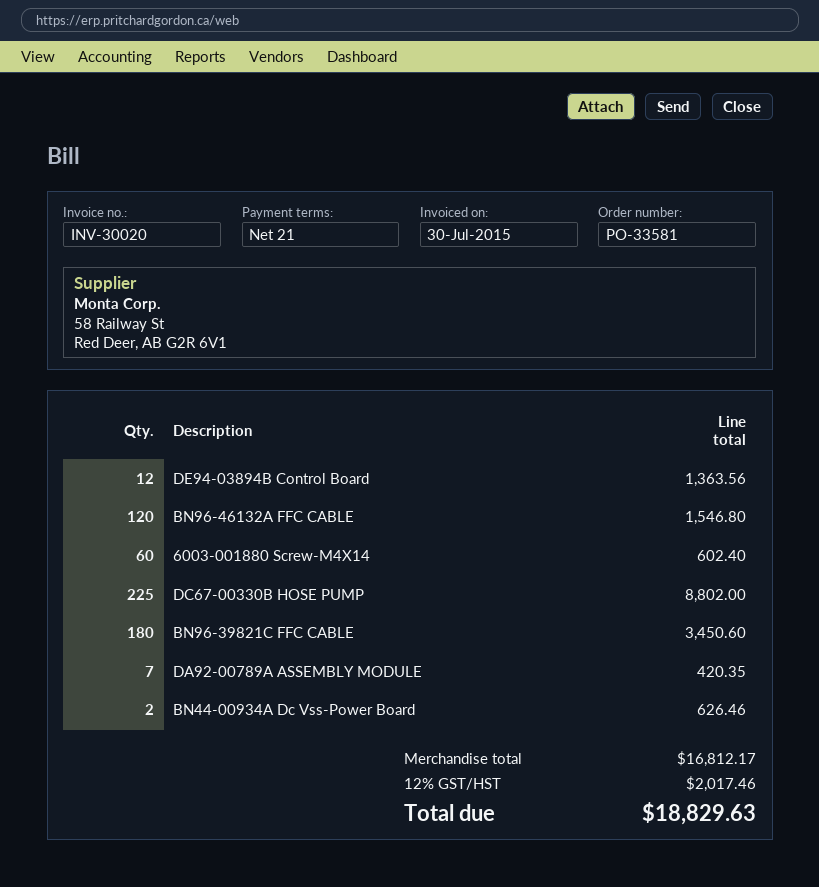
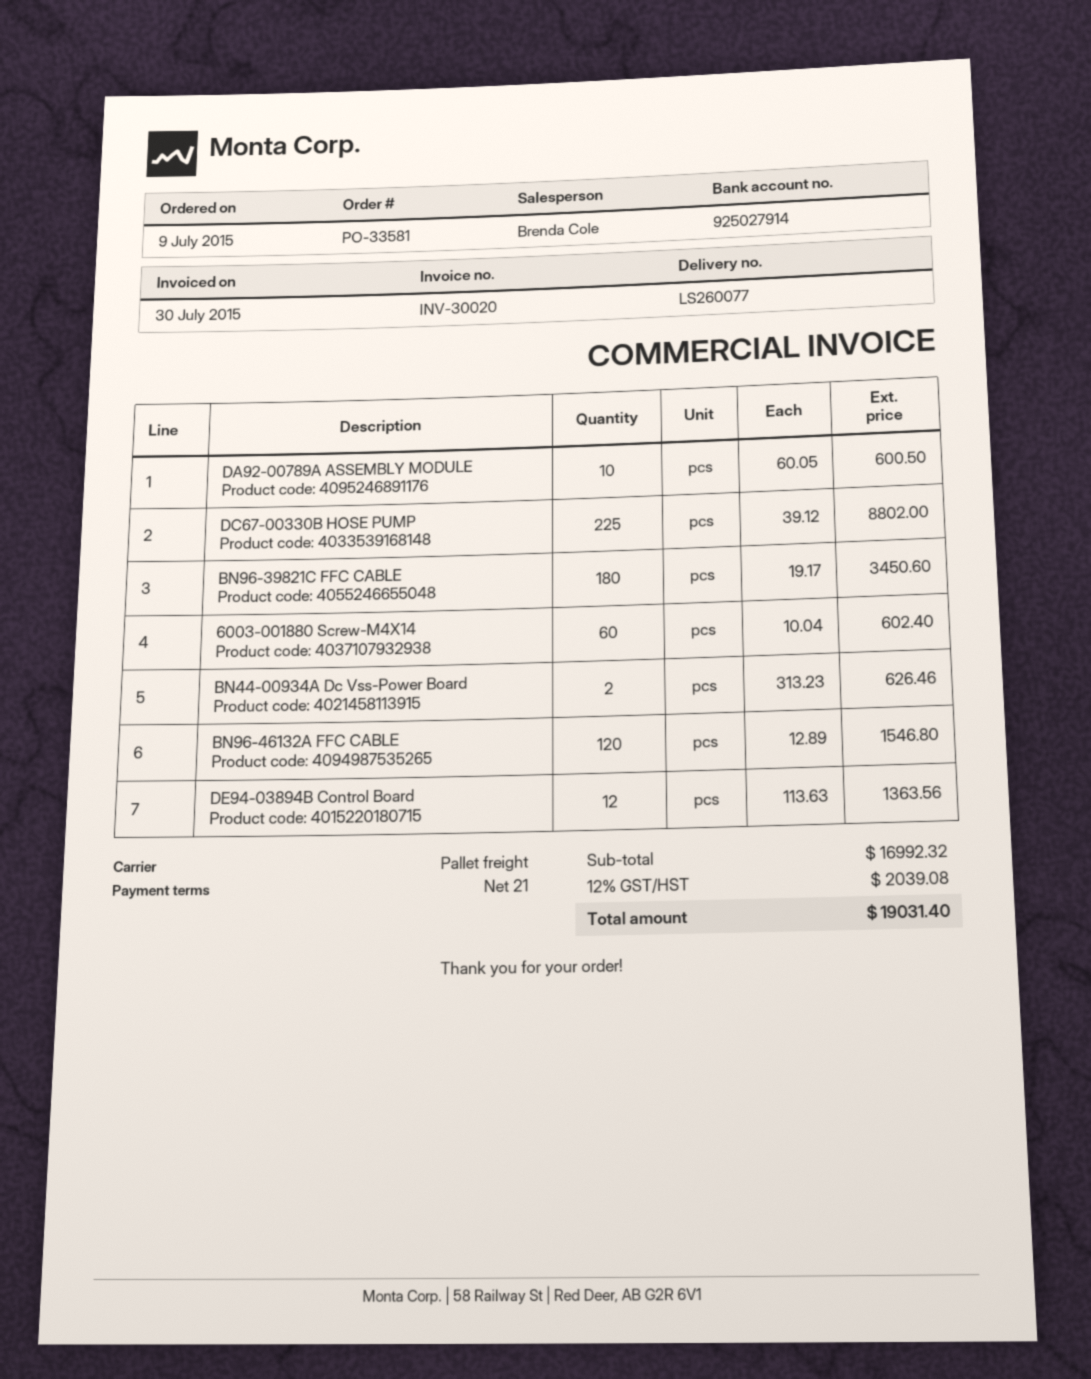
DA92-00789A ASSEMBLY MODULE: 7 for 420.35 -> 10 for 600.50
subtotal: 16812.17 -> 16992.32
tax: 12% = 2017.46 -> 12% = 2039.08
total: 18829.63 -> 19031.40

